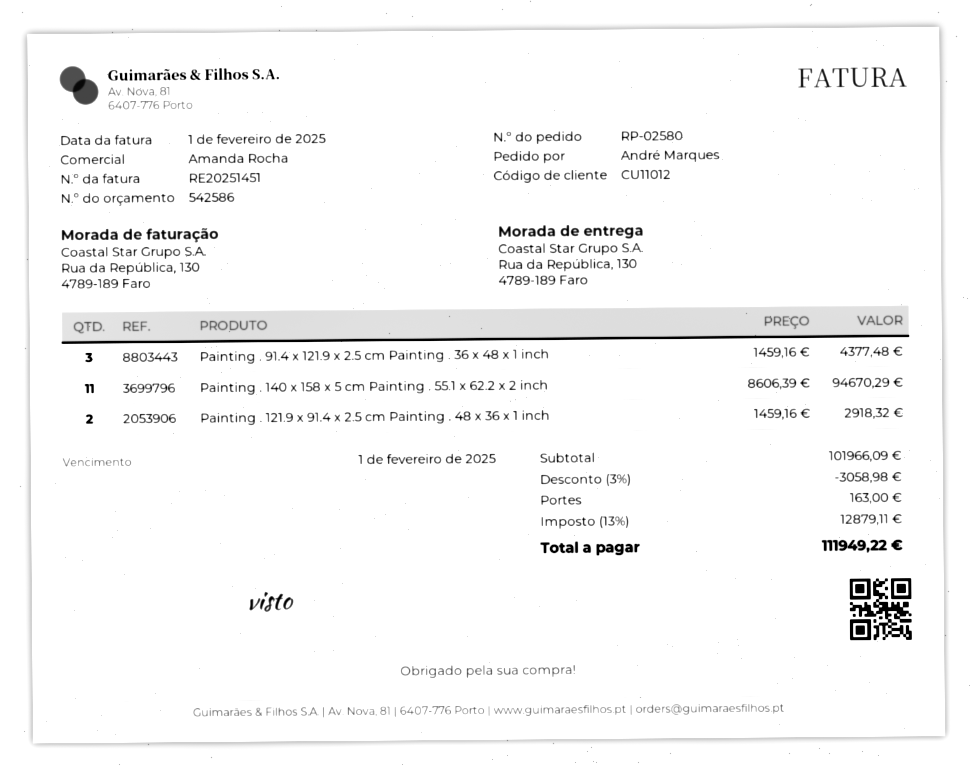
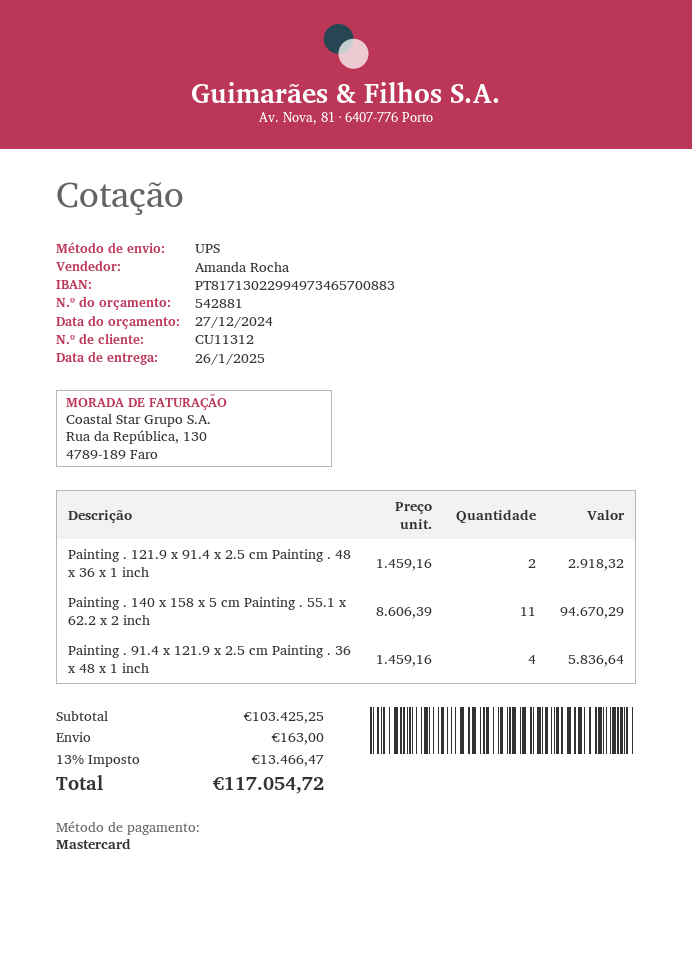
quote number: 542586 -> 542881
customer number: CU11012 -> CU11312
Painting . 91.4 x 121.9 x 2.5 cm Painting . 36 x 48 x 1 inch: 3 x 1459.16 = 4377.48 -> 4 x 1459.16 = 5836.64
subtotal: 101966.09 -> 103425.25
discount: 3% = 3058.98 -> none
tax: 13% = 12879.11 -> 13% = 13466.47
total: 111949.22 -> 117054.72

